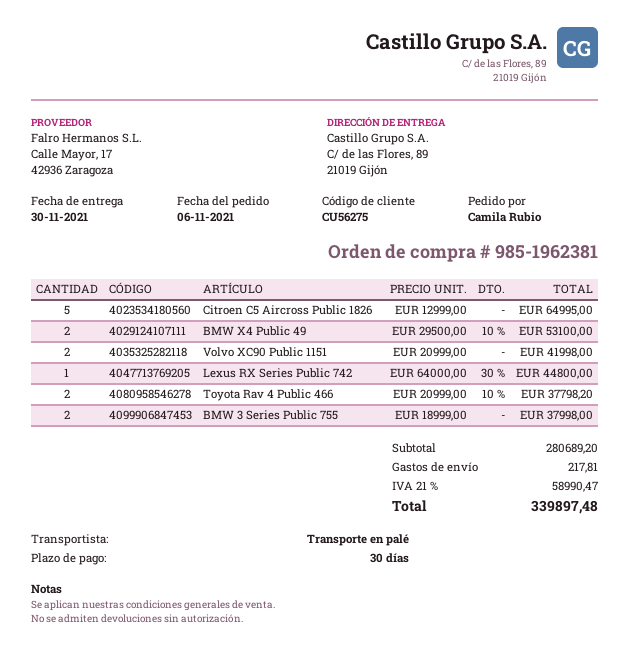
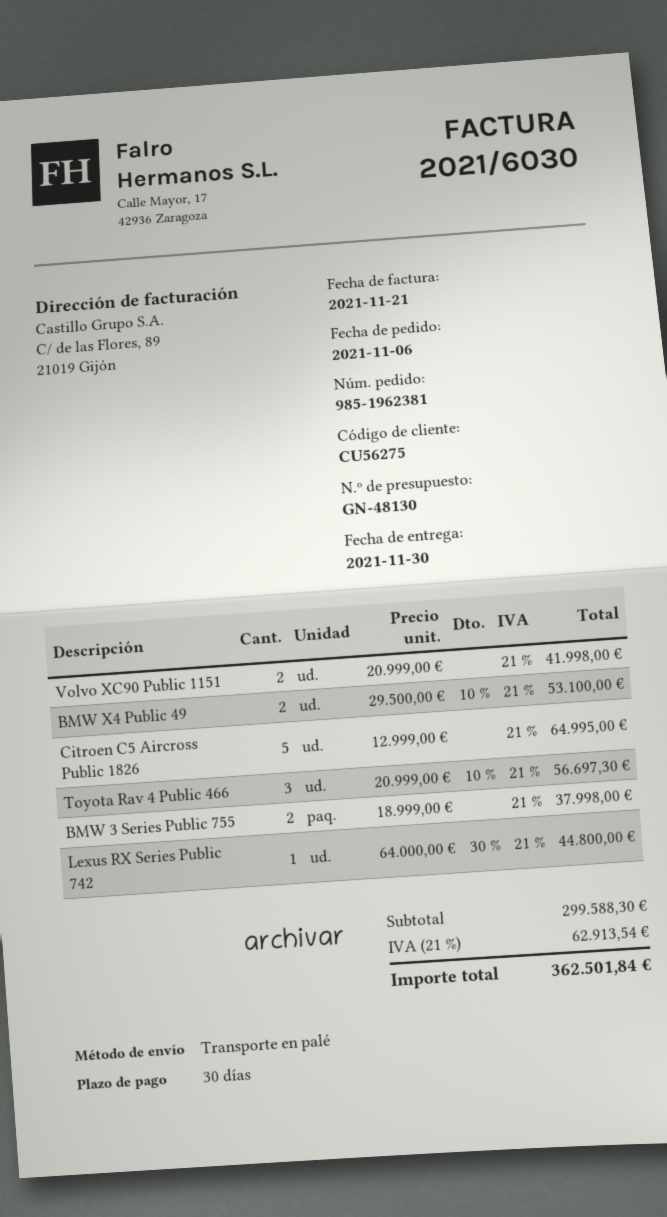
Toyota Rav 4 Public 466: 2 x 20999.00 - 10% = 37798.20 -> 3 x 20999.00 - 10% = 56697.30
subtotal: 280689.20 -> 299588.30
shipping: 217.81 -> none
tax: 21% = 58990.47 -> 21% = 62913.54
total: 339897.48 -> 362501.84

